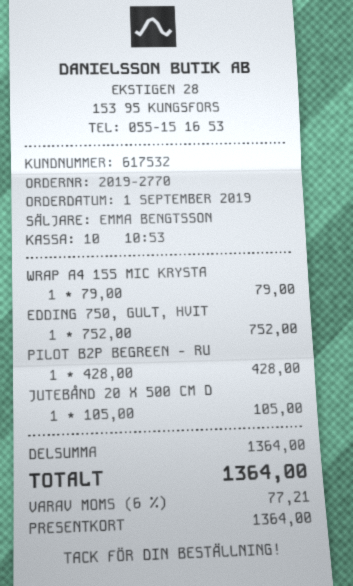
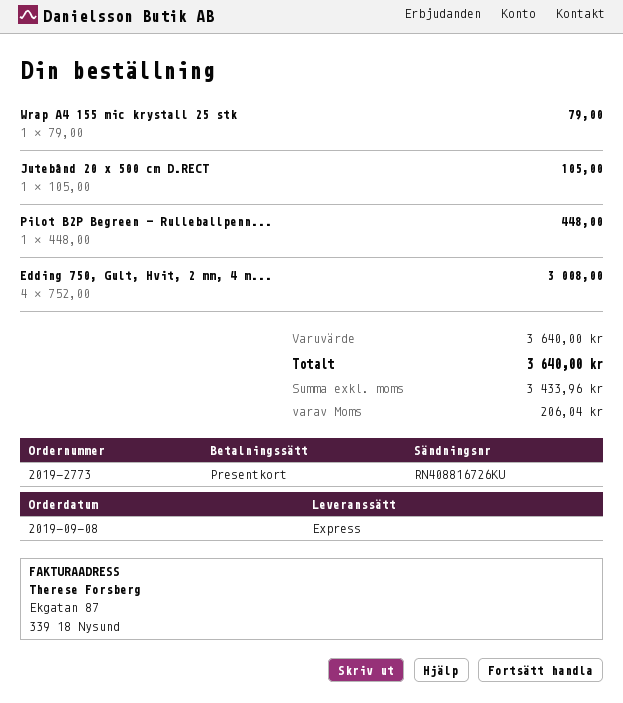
order number: 2019-2770 -> 2019-2773
order date: 2019-09-01 -> 2019-09-08
EDDING 750, GULT, HVIT: 1 x 752.00 = 752.00 -> 4 x 752.00 = 3008.00
PILOT B2P BEGREEN - RU: 1 x 428.00 = 428.00 -> 1 x 448.00 = 448.00
subtotal: 1364.00 -> 3640.00
tax: 77.21 -> 206.04
total: 1364.00 -> 3640.00

